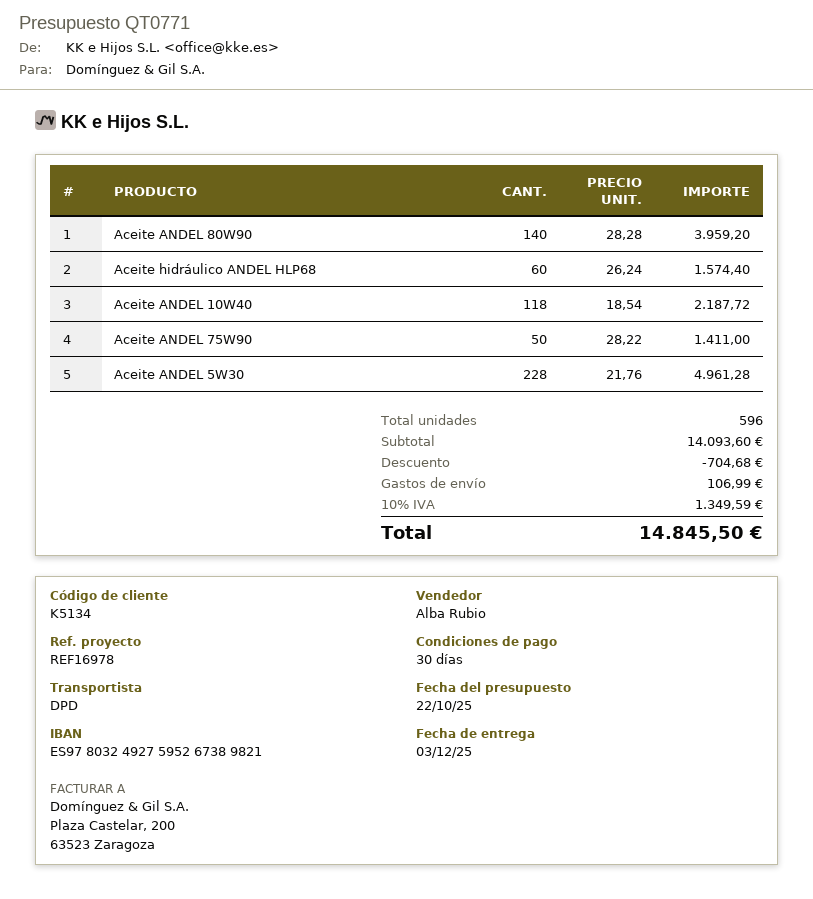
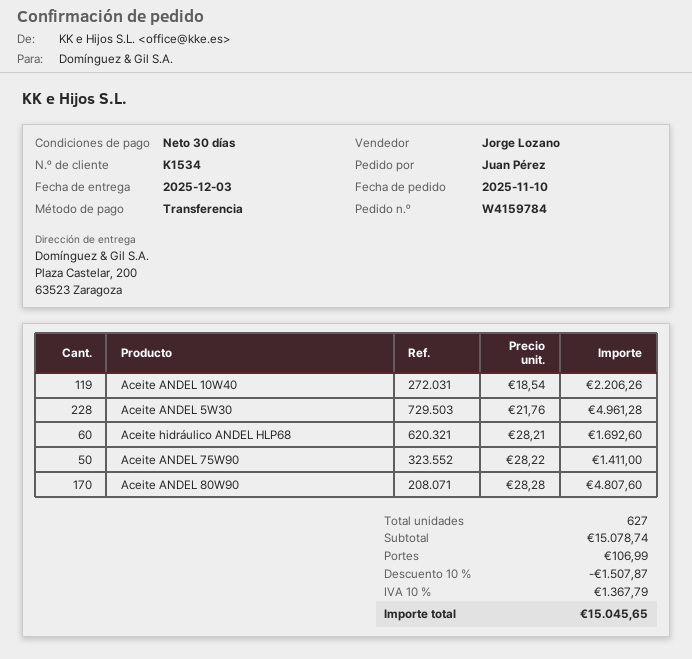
customer number: K5134 -> K1534
sales rep: Alba Rubio -> Jorge Lozano
Aceite ANDEL 80W90: 140 x 28.28 = 3959.20 -> 170 x 28.28 = 4807.60
Aceite hidráulico ANDEL HLP68: 60 x 26.24 = 1574.40 -> 60 x 28.21 = 1692.60
Aceite ANDEL 10W40: 118 x 18.54 = 2187.72 -> 119 x 18.54 = 2206.26
total quantity: 596 -> 627
subtotal: 14093.60 -> 15078.74
discount: 704.68 -> 1507.87
tax: 10% = 1349.59 -> 10% = 1367.79
total: 14845.50 -> 15045.65

